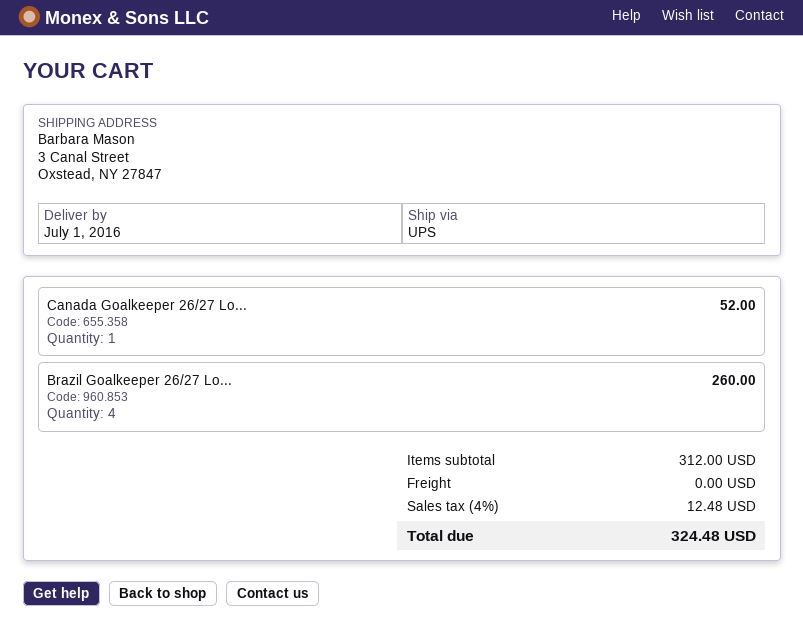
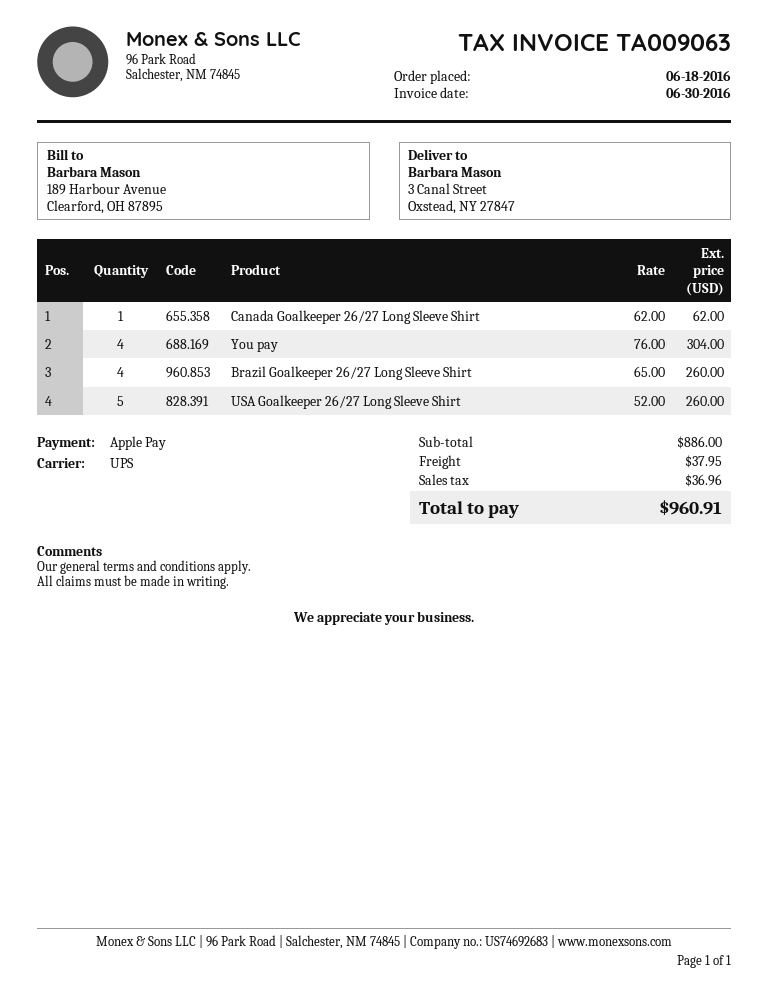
Canada Goalkeeper 26/27 Lo...: 1 for 52.00 -> 1 for 62.00
You pay: none -> 4 for 304.00
USA Goalkeeper 26/27 Long Sleeve Shirt: none -> 5 for 260.00
subtotal: 312.00 -> 886.00
shipping: 0.00 -> 37.95
tax: 12.48 -> 36.96
total: 324.48 -> 960.91

